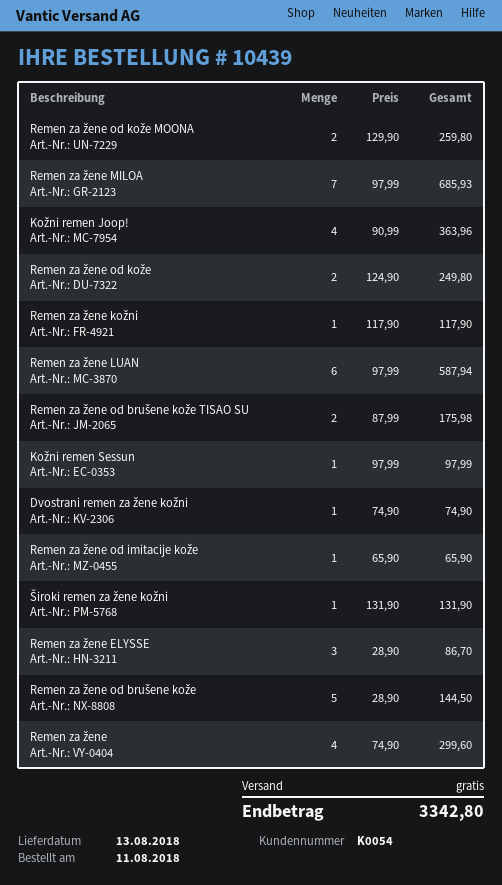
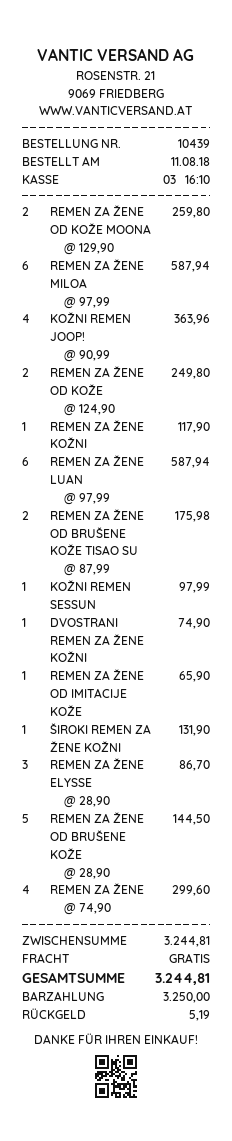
Remen za žene MILOA: 7 x 97.99 = 685.93 -> 6 x 97.99 = 587.94
total: 3342.80 -> 3244.81

